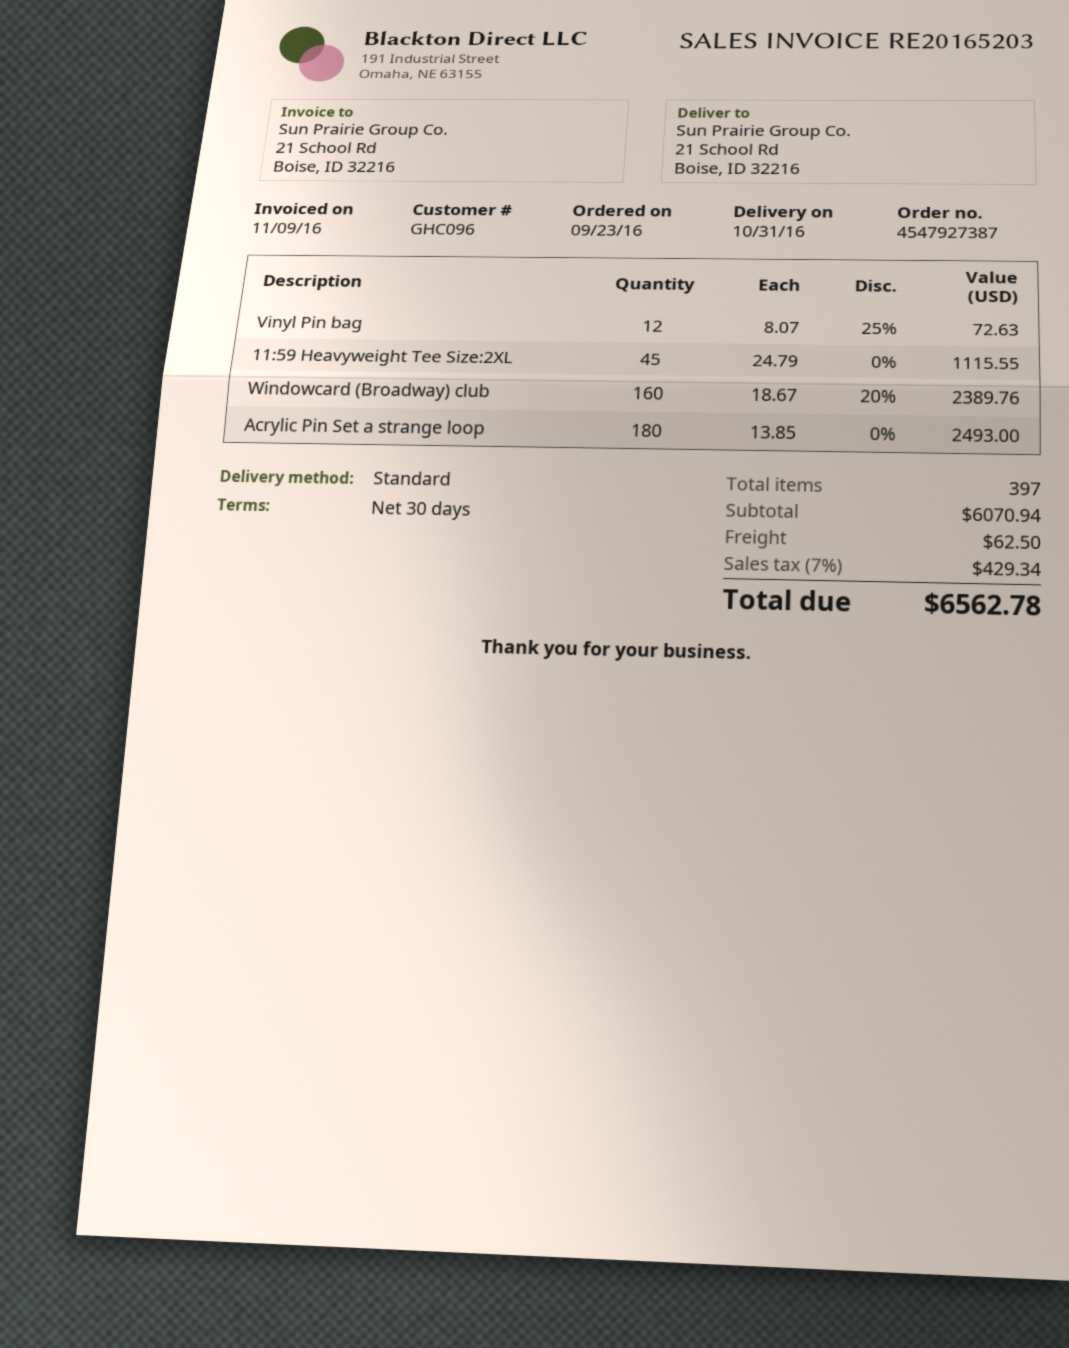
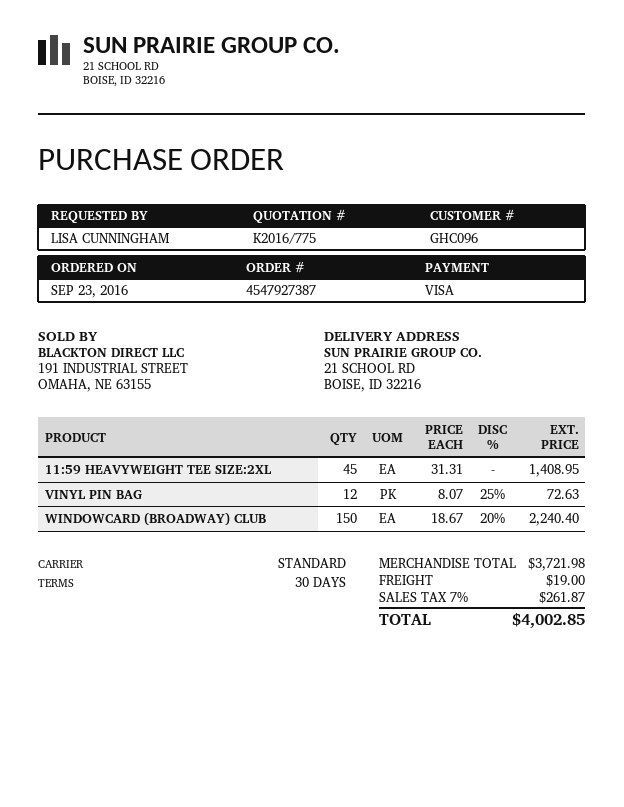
11:59 Heavyweight Tee Size:2XL: 45 x 24.79 = 1115.55 -> 45 x 31.31 = 1408.95
Windowcard (Broadway) club: 160 x 18.67 - 20% = 2389.76 -> 150 x 18.67 - 20% = 2240.40
Acrylic Pin Set a strange loop: 180 x 13.85 = 2493.00 -> none
subtotal: 6070.94 -> 3721.98
shipping: 62.50 -> 19.00
tax: 7% = 429.34 -> 7% = 261.87
total: 6562.78 -> 4002.85

